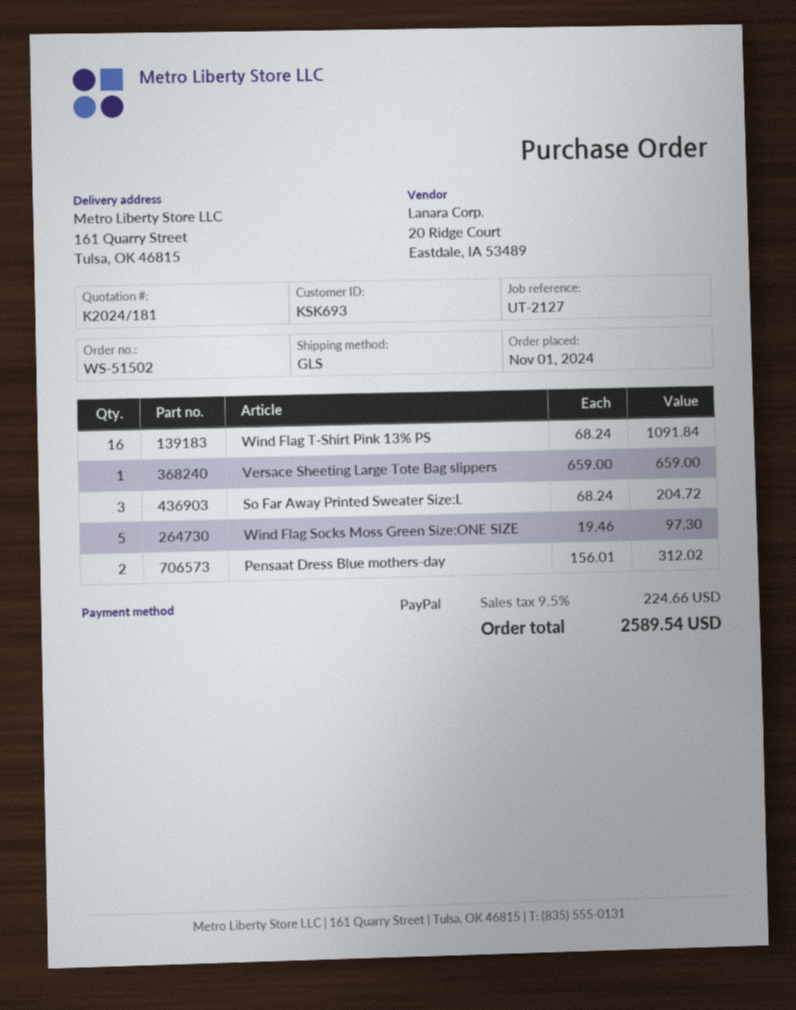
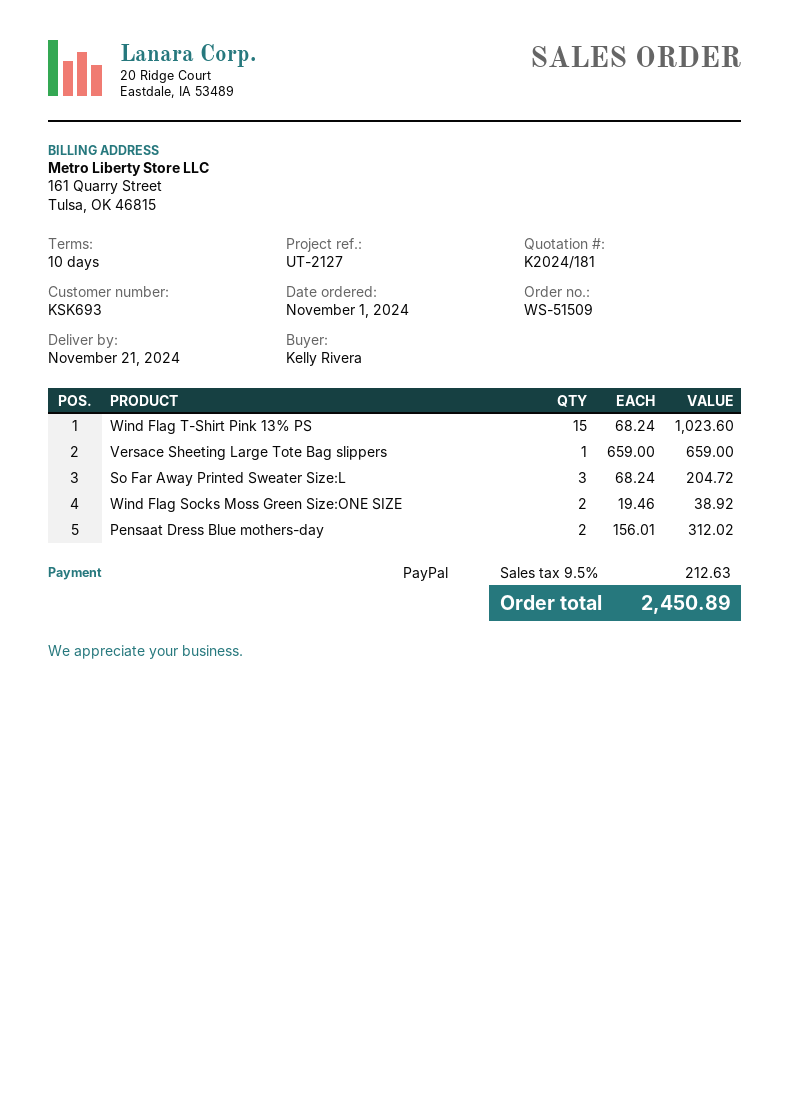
order number: WS-51502 -> WS-51509
Wind Flag T-Shirt Pink 13% PS: 16 x 68.24 = 1091.84 -> 15 x 68.24 = 1023.60
Wind Flag Socks Moss Green Size:ONE SIZE: 5 x 19.46 = 97.30 -> 2 x 19.46 = 38.92
tax: 9.5% = 224.66 -> 9.5% = 212.63
total: 2589.54 -> 2450.89

